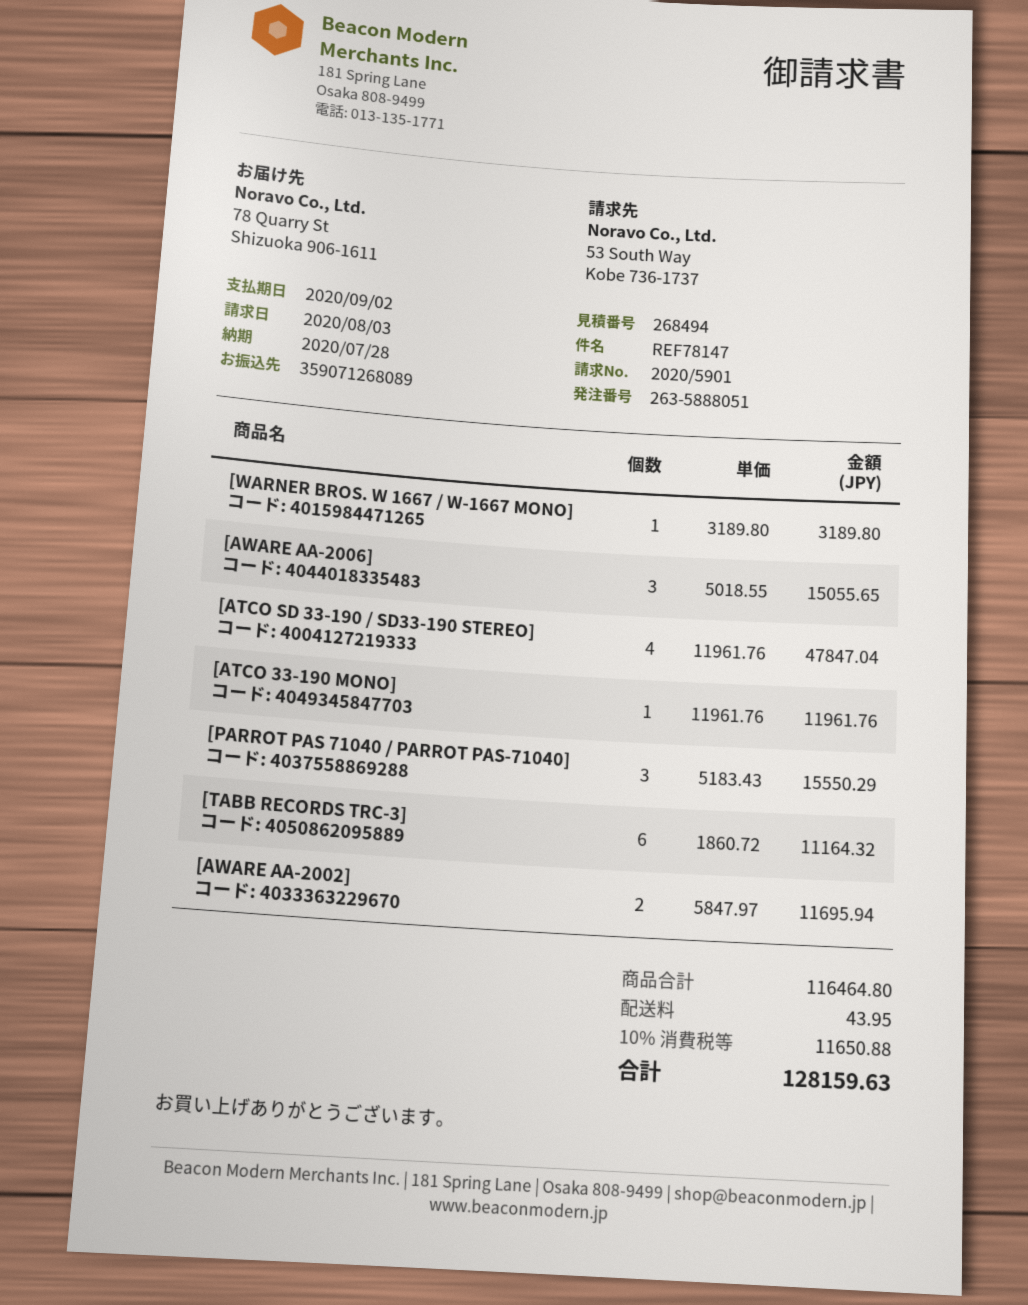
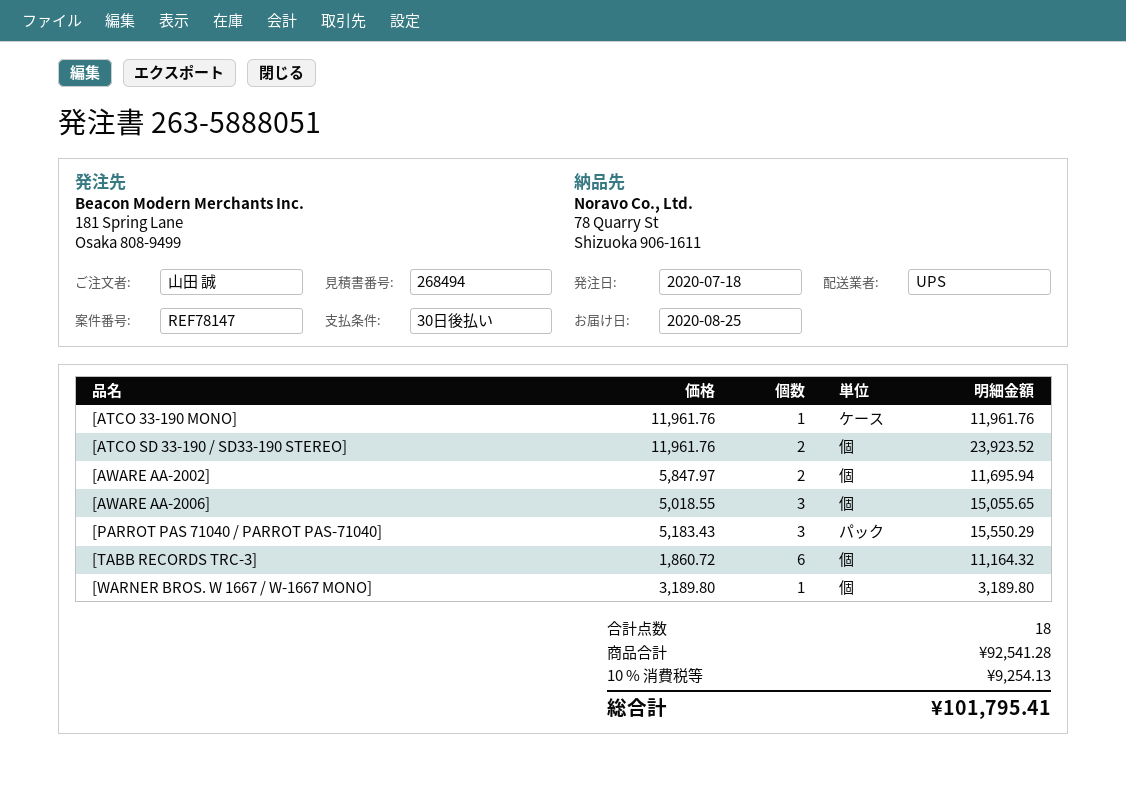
delivery date: 2020-07-28 -> 2020-08-25
[ATCO SD 33-190 / SD33-190 STEREO]: 4 x 11961.76 = 47847.04 -> 2 x 11961.76 = 23923.52
subtotal: 116464.80 -> 92541.28
shipping: 43.95 -> none
tax: 10% = 11650.88 -> 10% = 9254.13
total: 128159.63 -> 101795.41

